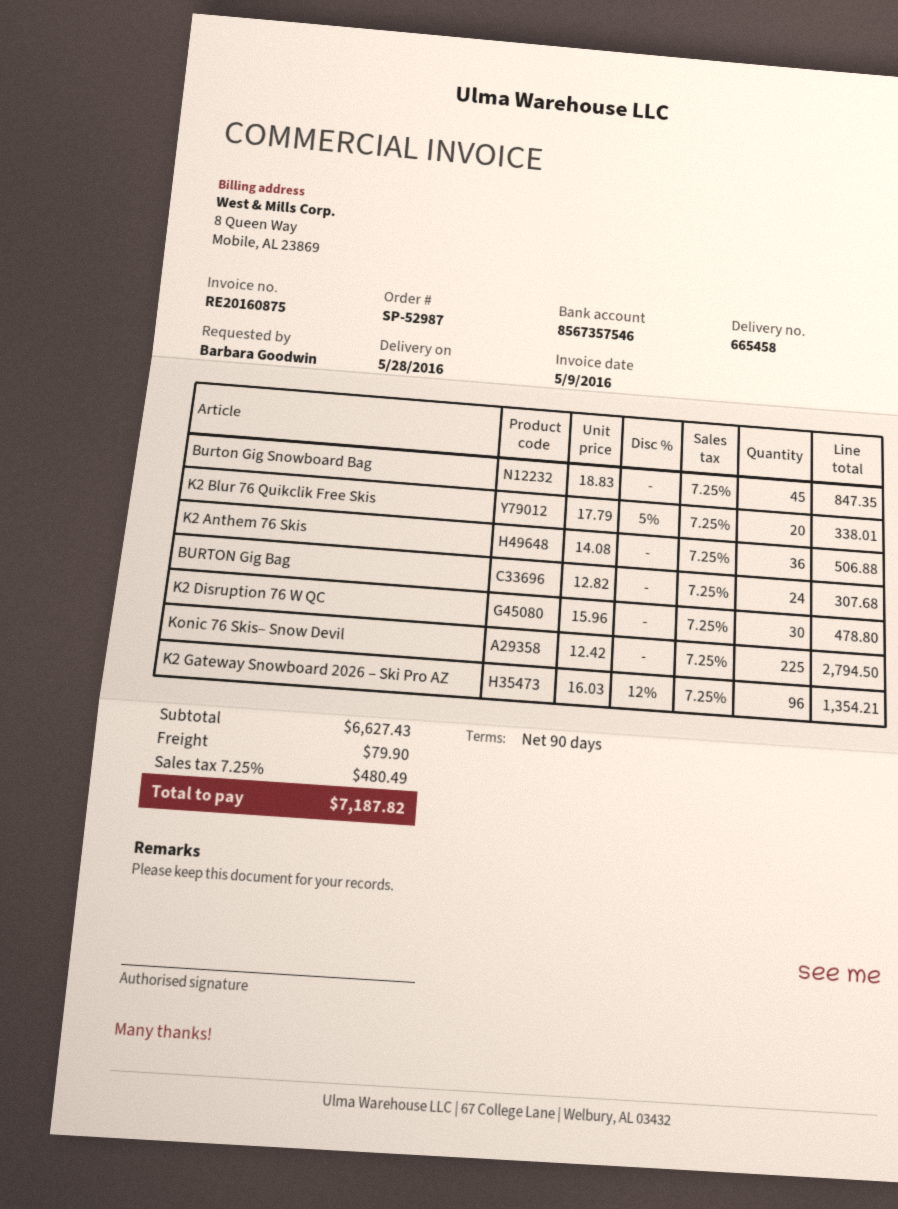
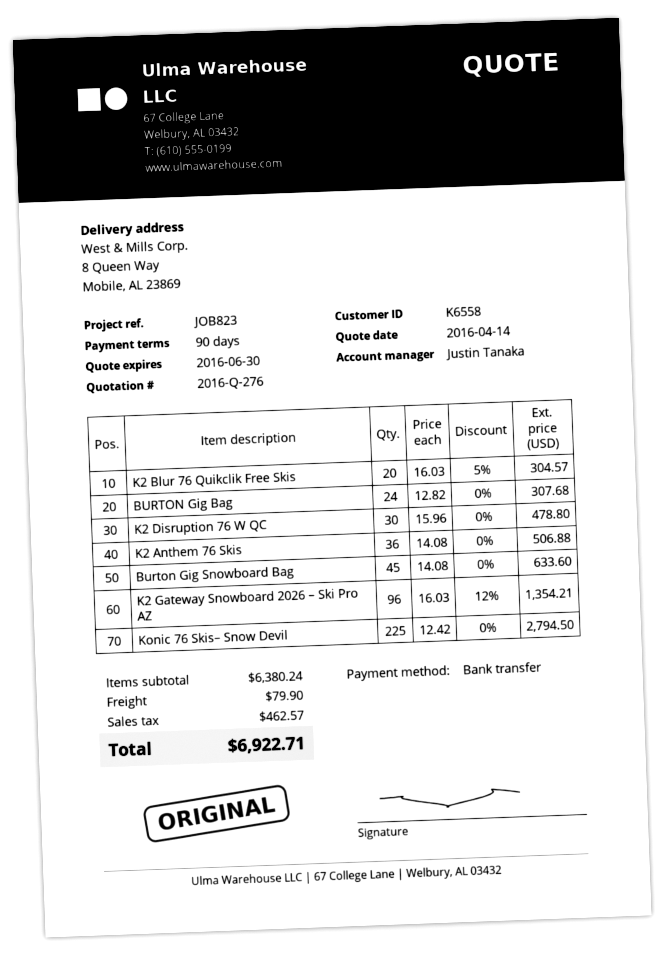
Burton Gig Snowboard Bag: 45 x 18.83 = 847.35 -> 45 x 14.08 = 633.60
K2 Blur 76 Quikclik Free Skis: 20 x 17.79 - 5% = 338.01 -> 20 x 16.03 - 5% = 304.57
subtotal: 6627.43 -> 6380.24
tax: 480.49 -> 462.57
total: 7187.82 -> 6922.71

